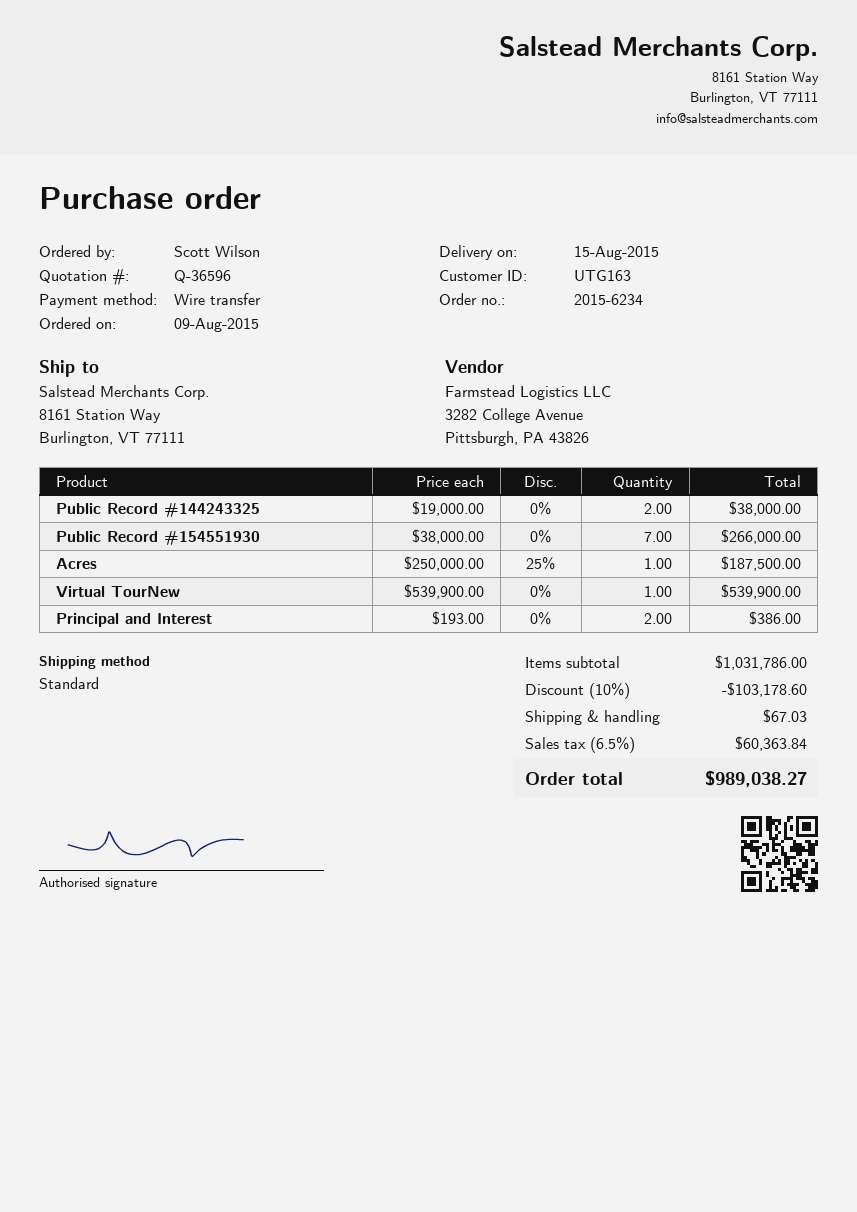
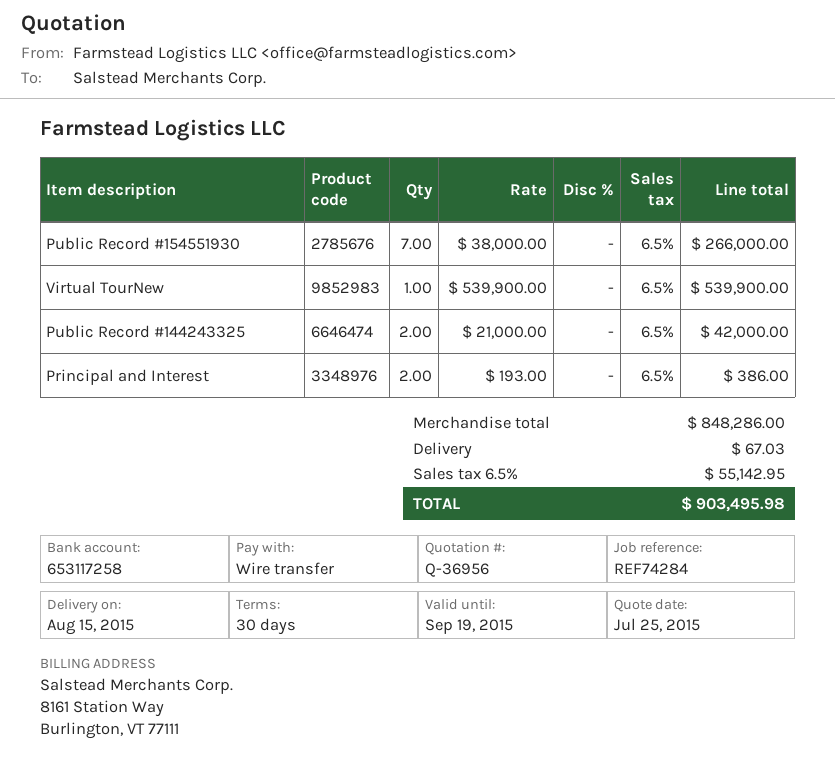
quote number: Q-36596 -> Q-36956
Public Record #144243325: 2 x 19000.00 = 38000.00 -> 2 x 21000.00 = 42000.00
Acres: 1 x 250000.00 - 25% = 187500.00 -> none
subtotal: 1031786.00 -> 848286.00
discount: 10% = 103178.60 -> none
tax: 6.5% = 60363.84 -> 6.5% = 55142.95
total: 989038.27 -> 903495.98

